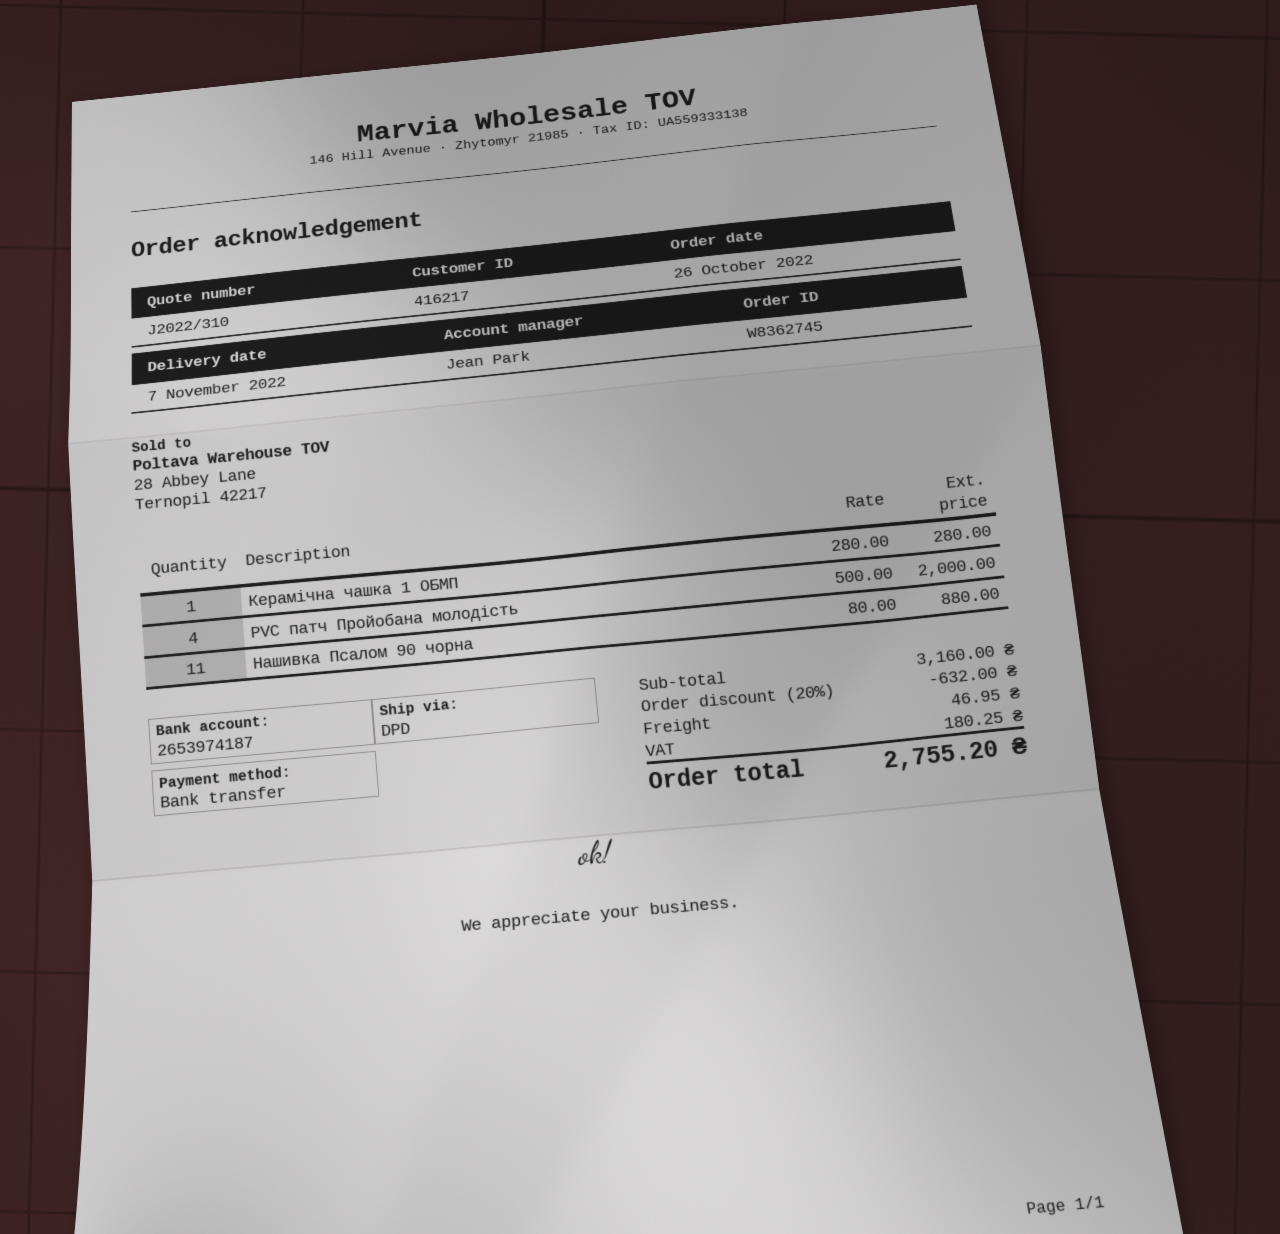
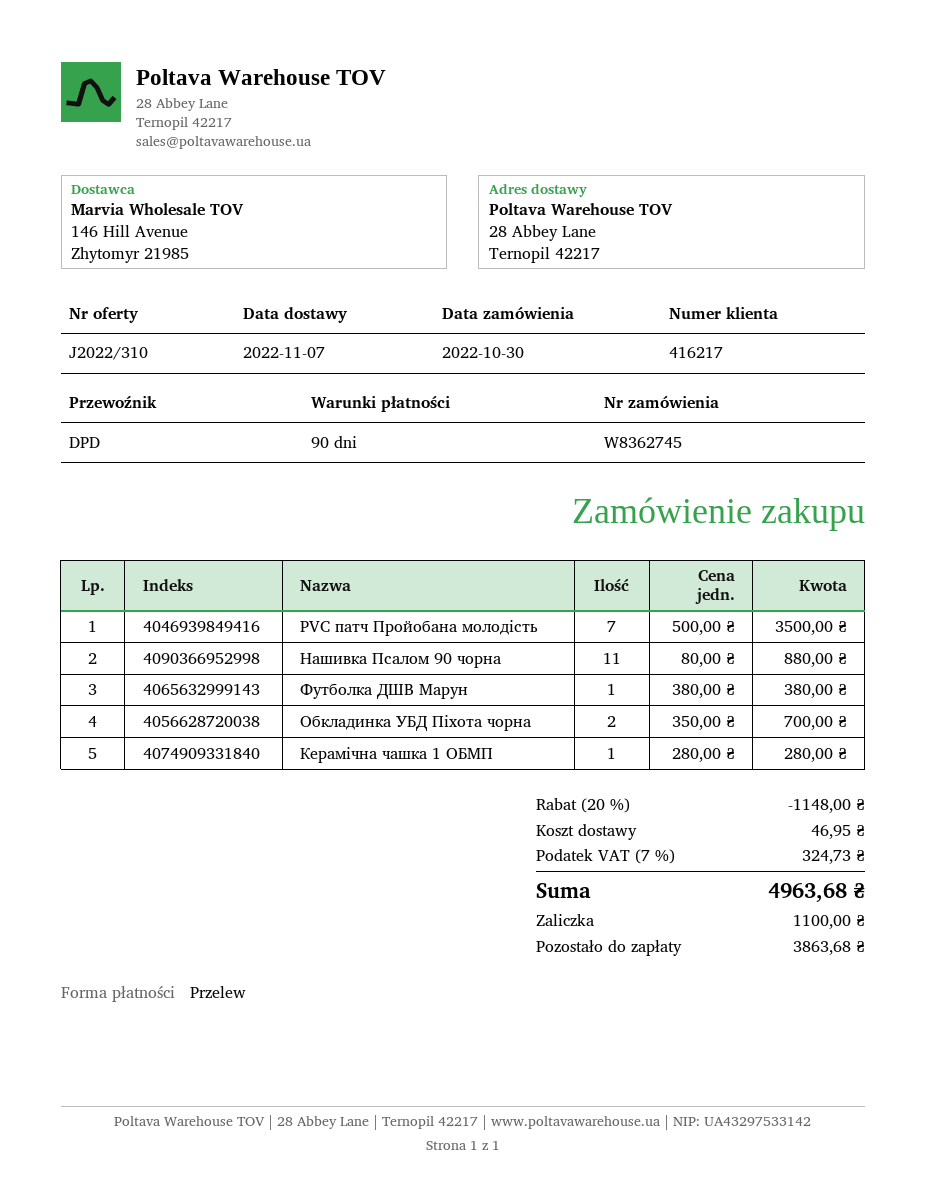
order date: 2022-10-26 -> 2022-10-30
PVC патч Пройобана молодість: 4 x 500.00 = 2000.00 -> 7 x 500.00 = 3500.00
Футболка ДШВ Марун: none -> 1 x 380.00 = 380.00
Обкладинка УБД Піхота чорна: none -> 2 x 350.00 = 700.00
discount: 20% = 632.00 -> 20% = 1148.00
tax: 180.25 -> 324.73
total: 2755.20 -> 4963.68

